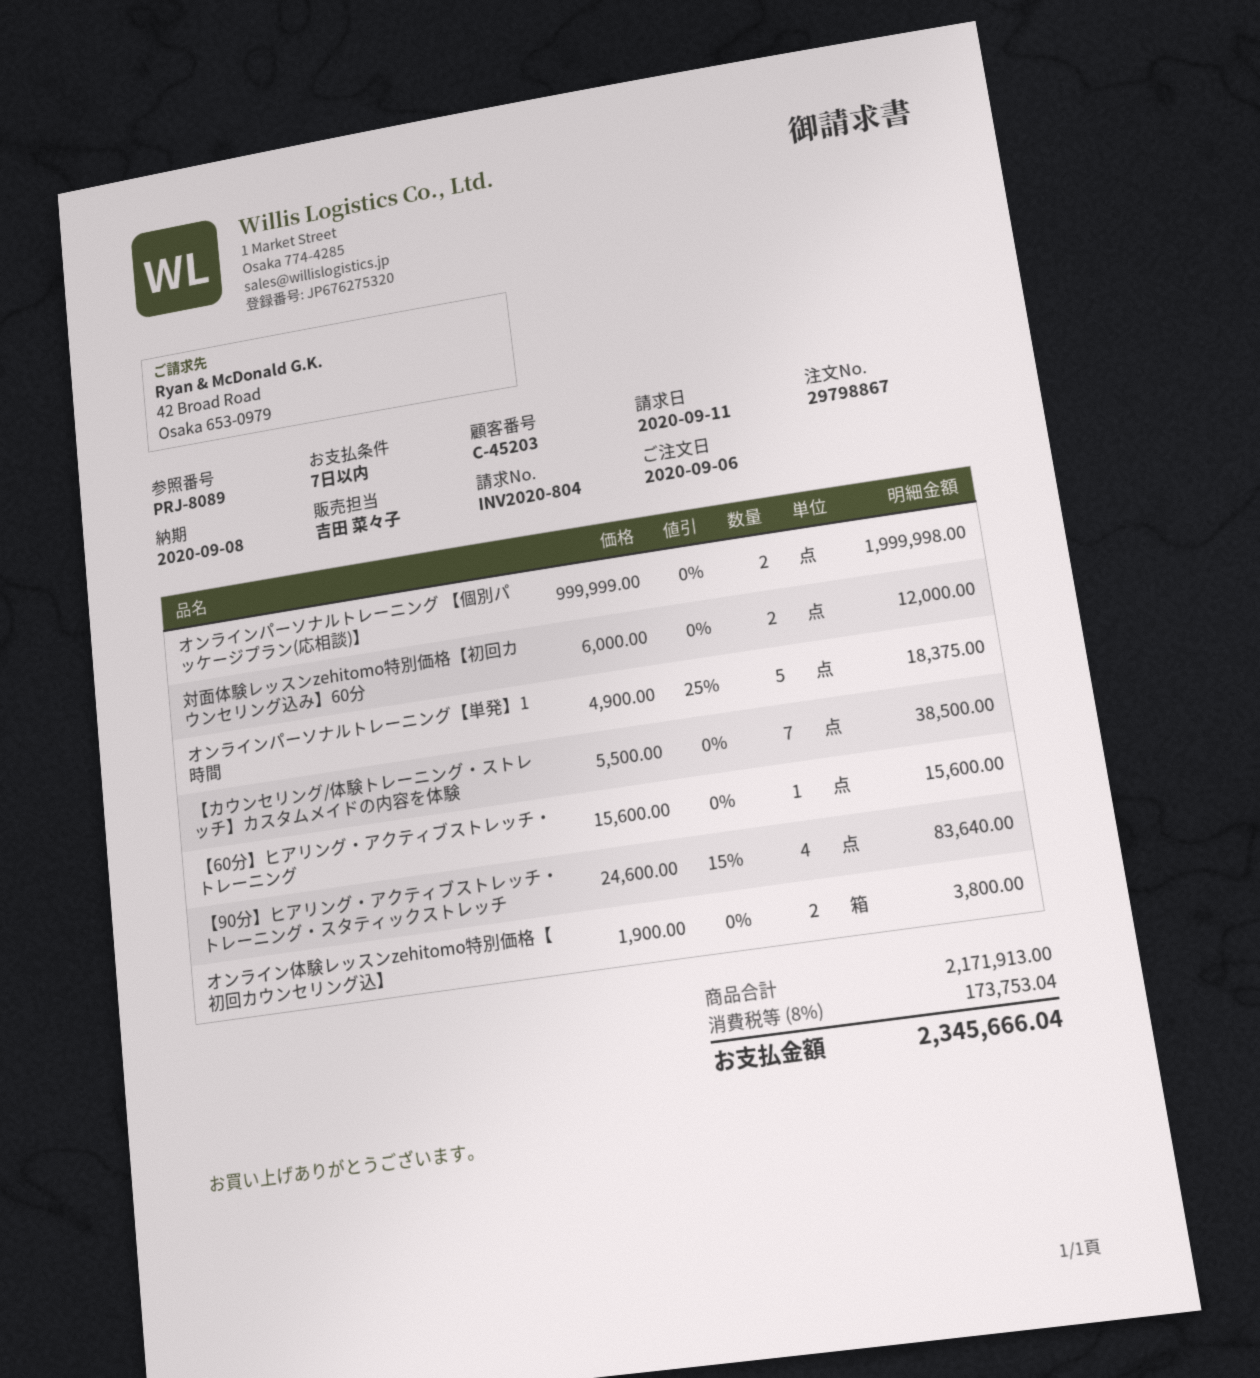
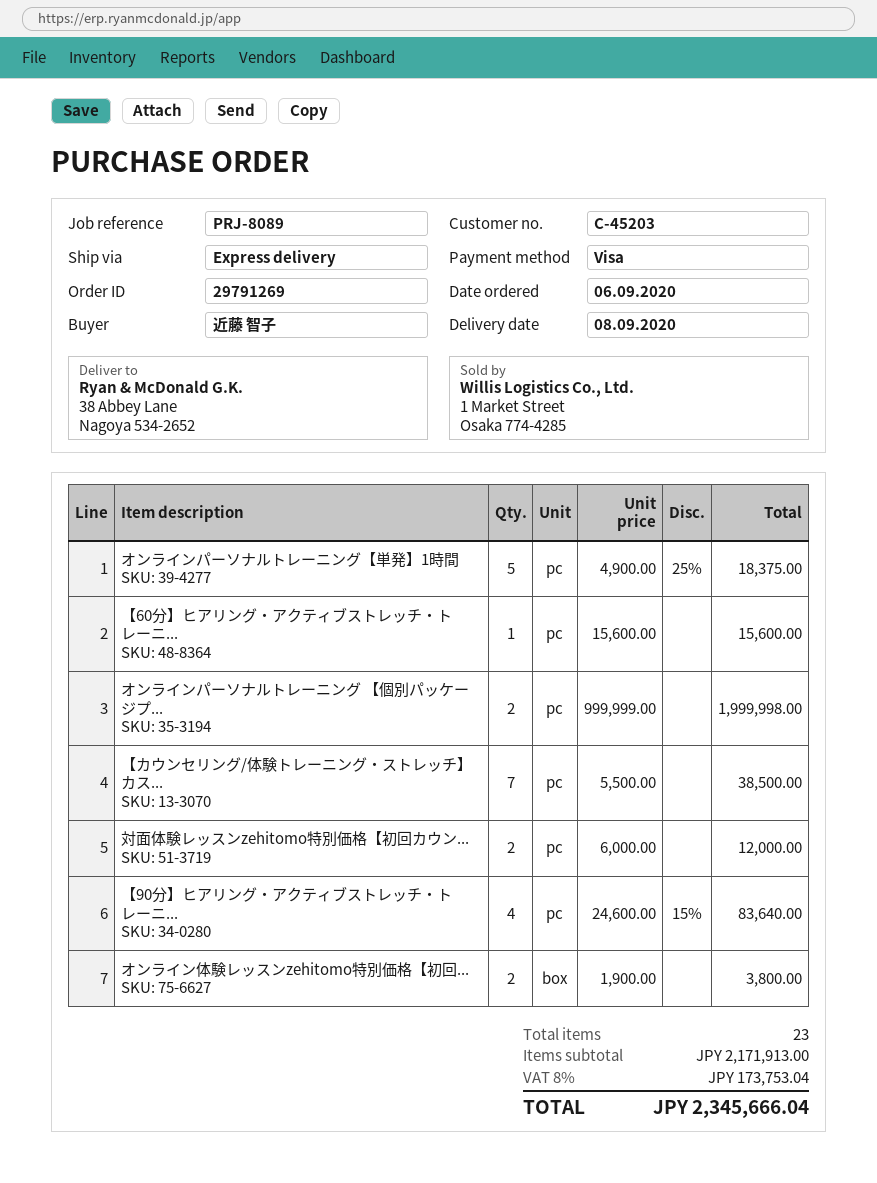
order number: 29798867 -> 29791269

